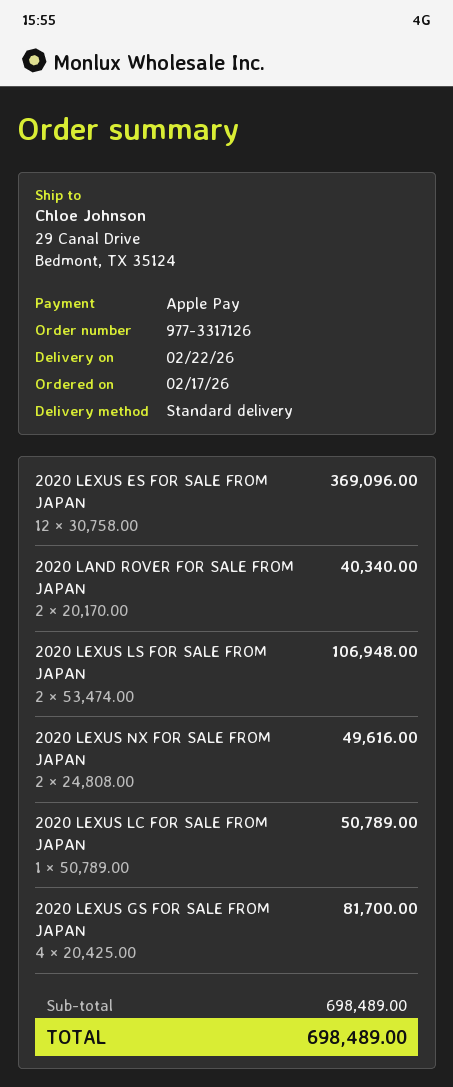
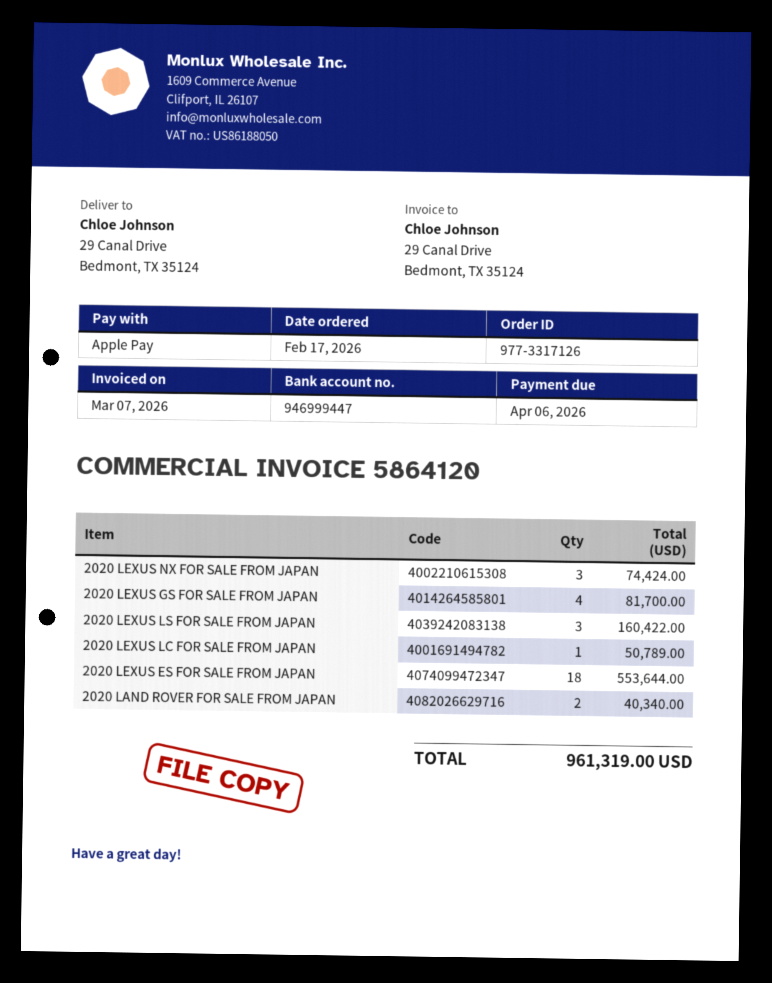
2020 LEXUS ES FOR SALE FROM JAPAN: 12 for 369096.00 -> 18 for 553644.00
2020 LEXUS LS FOR SALE FROM JAPAN: 2 for 106948.00 -> 3 for 160422.00
2020 LEXUS NX FOR SALE FROM JAPAN: 2 for 49616.00 -> 3 for 74424.00
total: 698489.00 -> 961319.00

